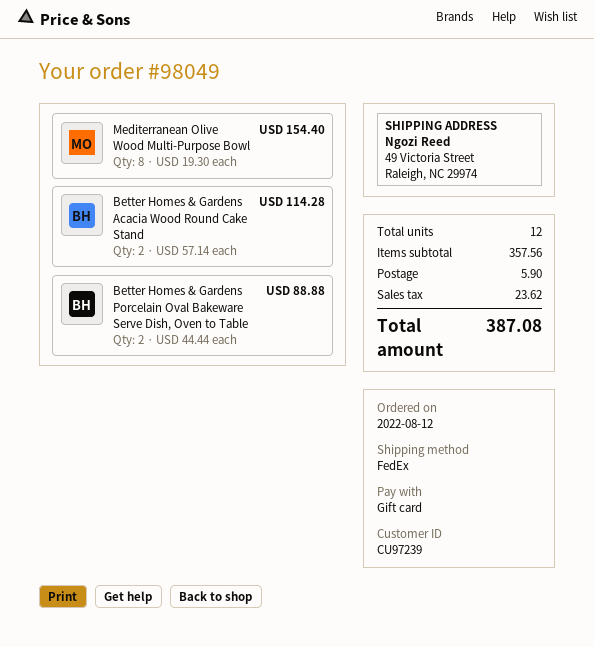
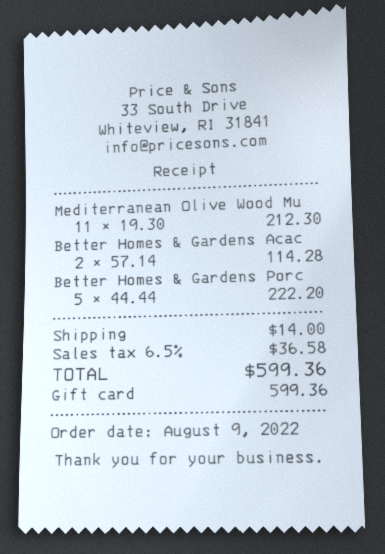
order date: 2022-08-12 -> 2022-08-09
Mediterranean Olive Wood Multi-Purpose Bowl: 8 x 19.30 = 154.40 -> 11 x 19.30 = 212.30
Better Homes & Gardens Porcelain Oval Bakeware Serve Dish, Oven to Table: 2 x 44.44 = 88.88 -> 5 x 44.44 = 222.20
shipping: 5.90 -> 14.00
tax: 23.62 -> 36.58
total: 387.08 -> 599.36

